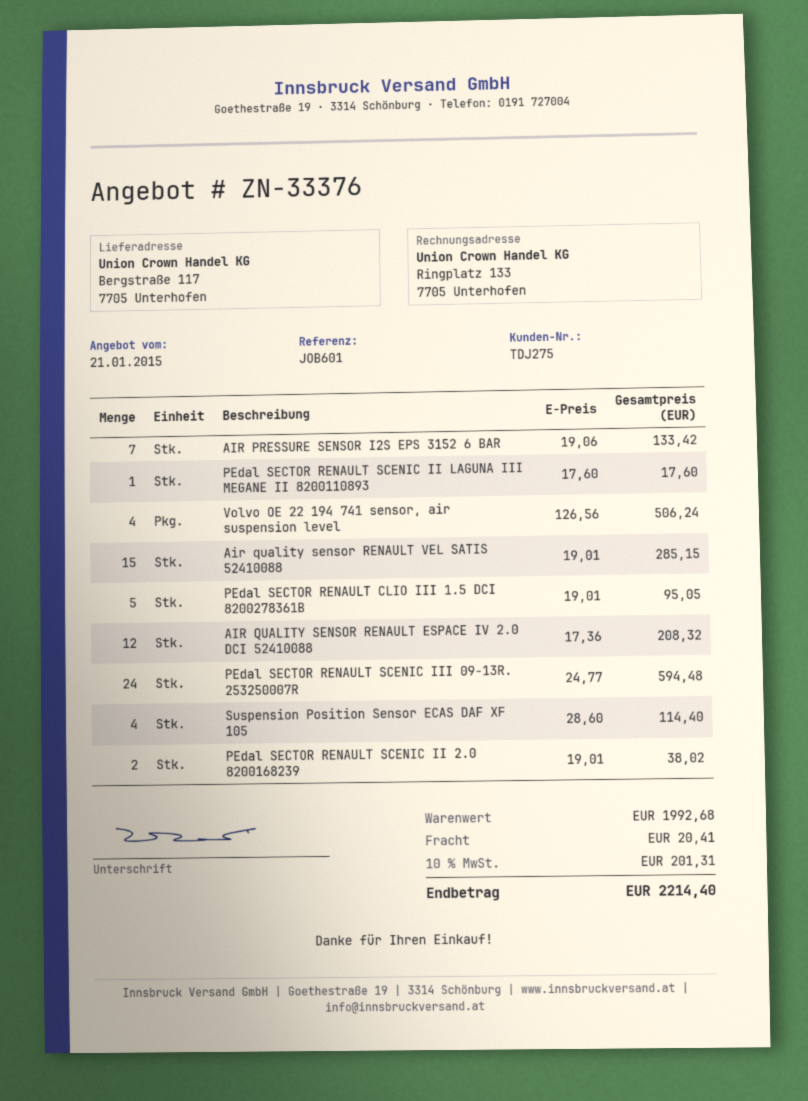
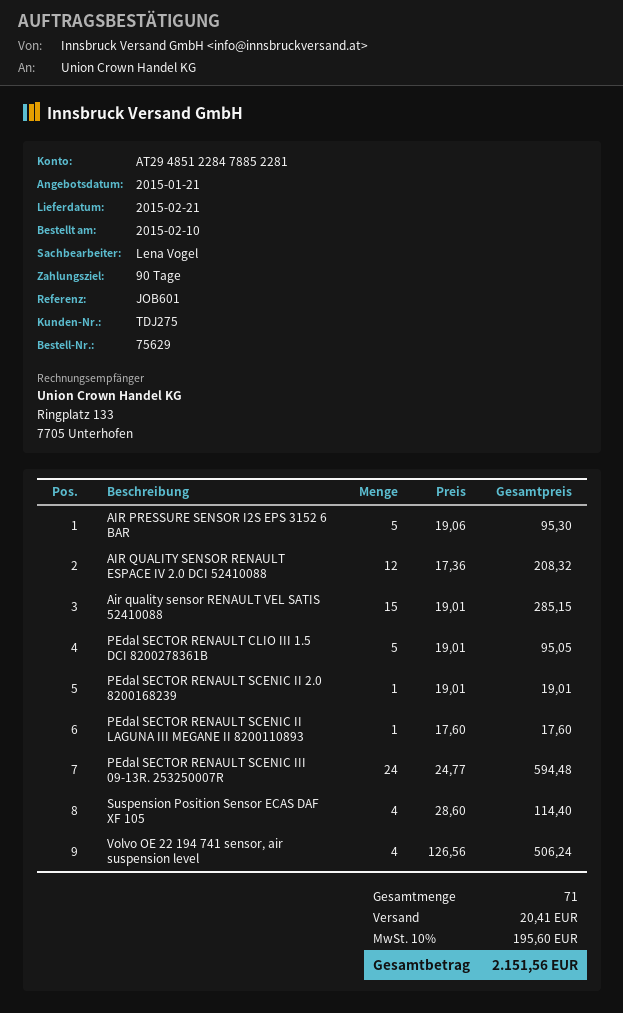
AIR PRESSURE SENSOR I2S EPS 3152 6 BAR: 7 x 19.06 = 133.42 -> 5 x 19.06 = 95.30
PEdal SECTOR RENAULT SCENIC II 2.0 8200168239: 2 x 19.01 = 38.02 -> 1 x 19.01 = 19.01
tax: 10% = 201.31 -> 10% = 195.60
total: 2214.40 -> 2151.56

